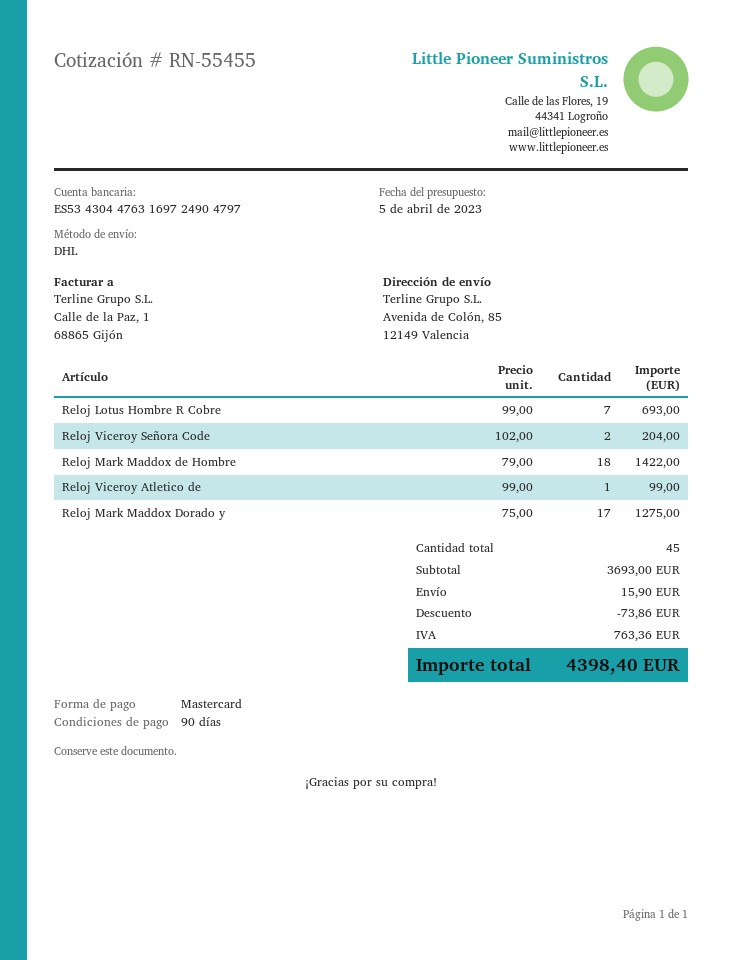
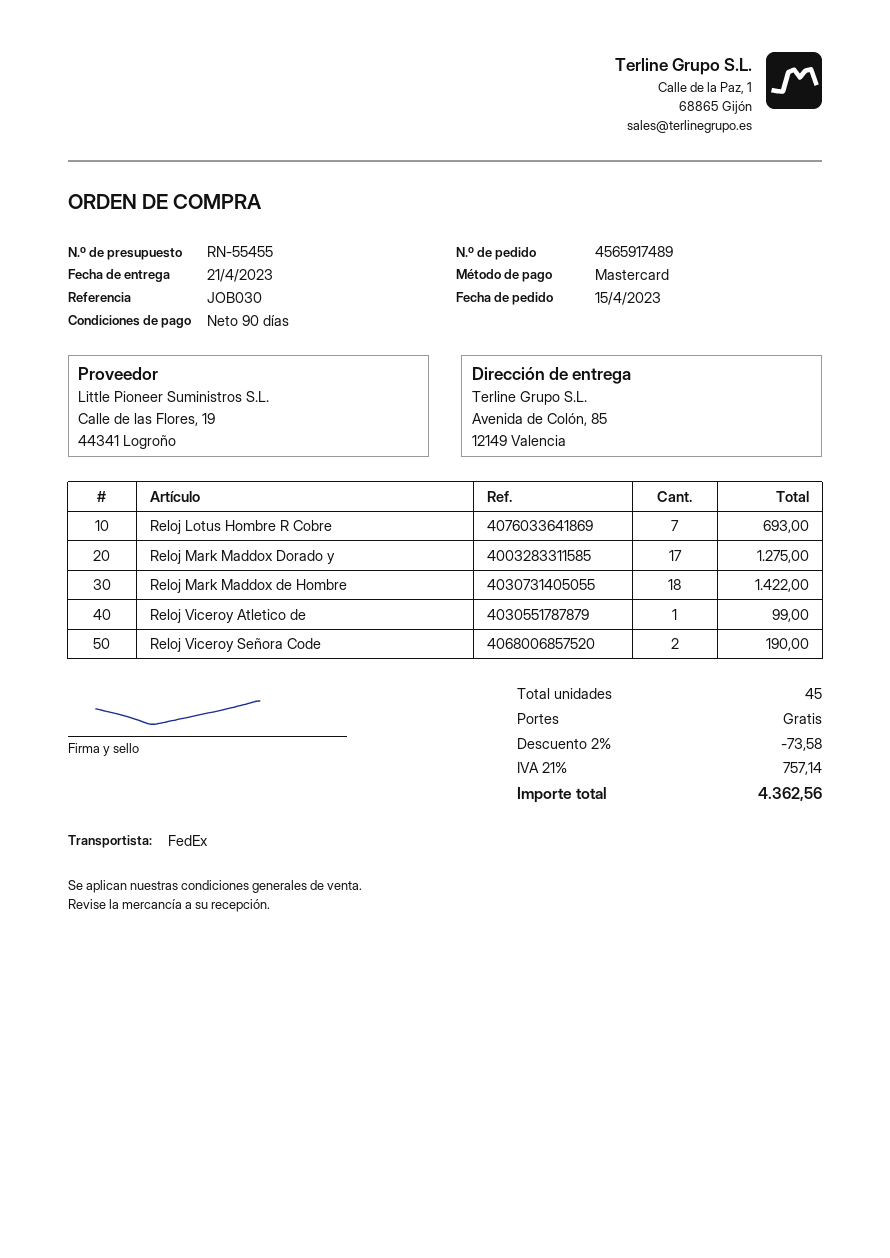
shipping method: DHL -> FedEx
Reloj Viceroy Señora Code: 2 for 204.00 -> 2 for 190.00
discount: 73.86 -> 73.58
shipping: 15.90 -> 0.00
tax: 763.36 -> 757.14
total: 4398.40 -> 4362.56

